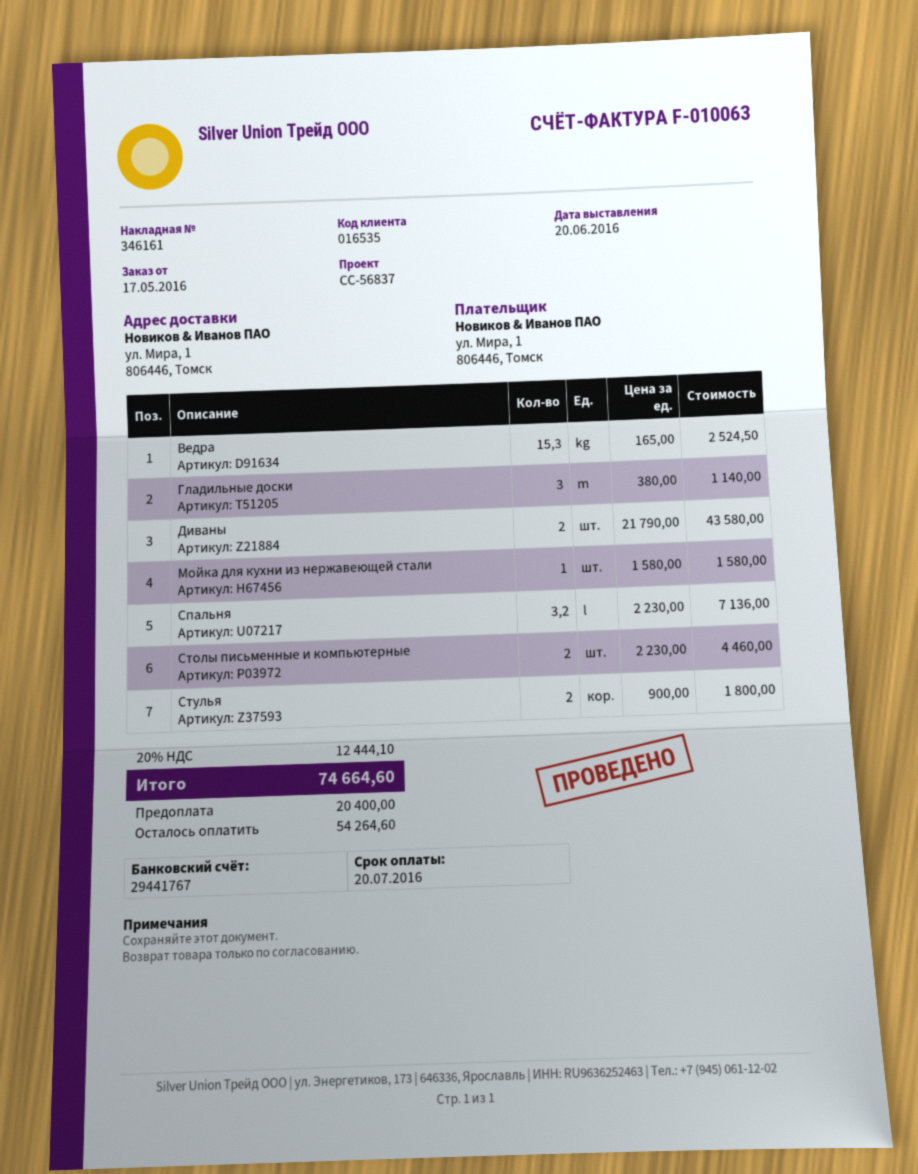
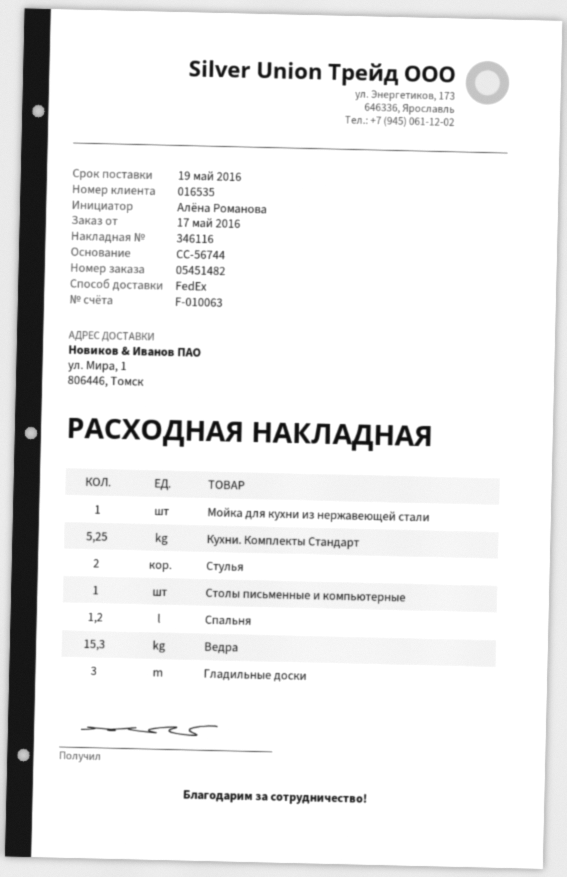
delivery note number: 346161 -> 346116
reference: CC-56837 -> CC-56744
Диваны: 2 -> none
Спальня: 3.2 -> 1.2
Столы письменные и компьютерные: 2 -> 1
Кухни. Комплекты Стандарт: none -> 5.25

